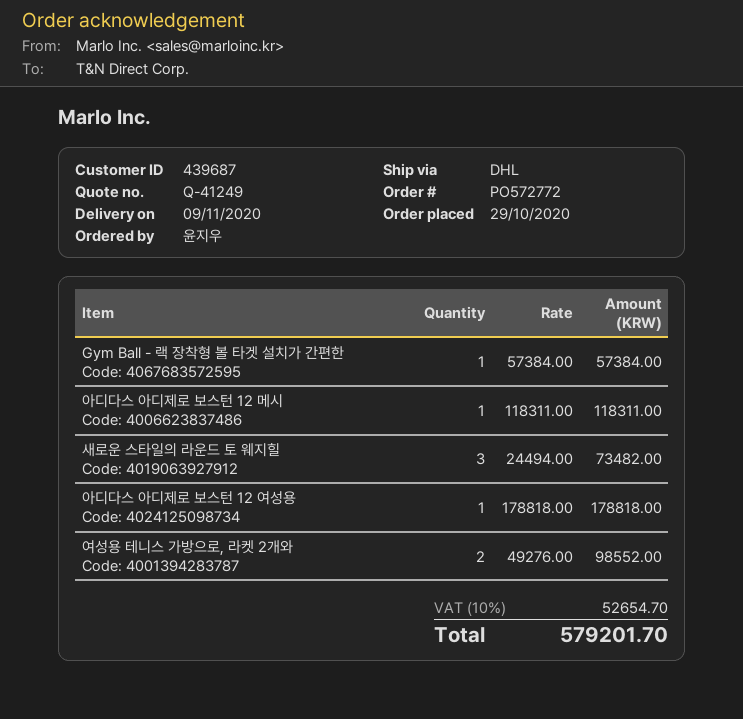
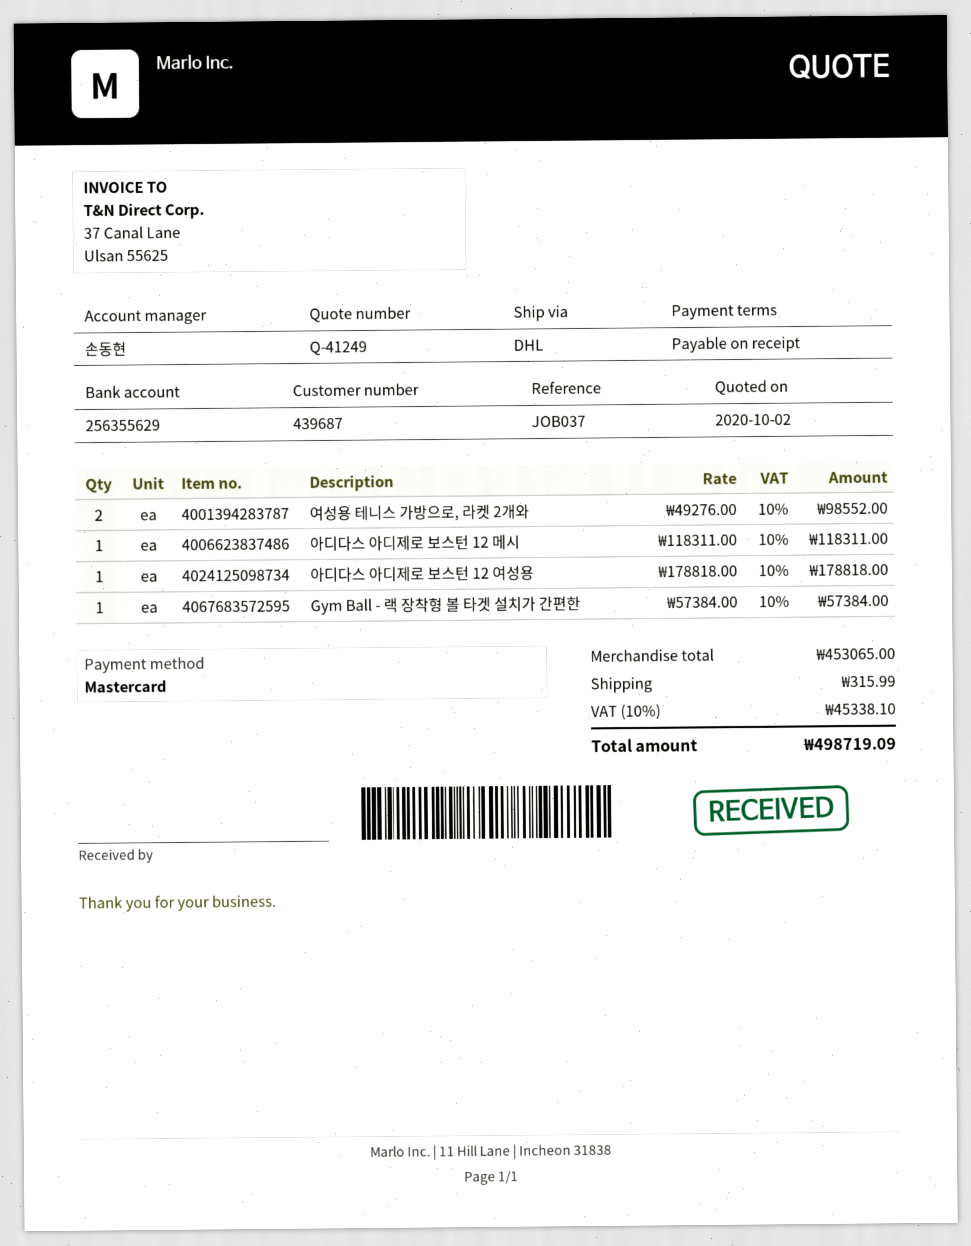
새로운 스타일의 라운드 토 웨지힐: 3 x 24494.00 = 73482.00 -> none
shipping: none -> 315.99
tax: 10% = 52654.70 -> 10% = 45338.10
total: 579201.70 -> 498719.09

